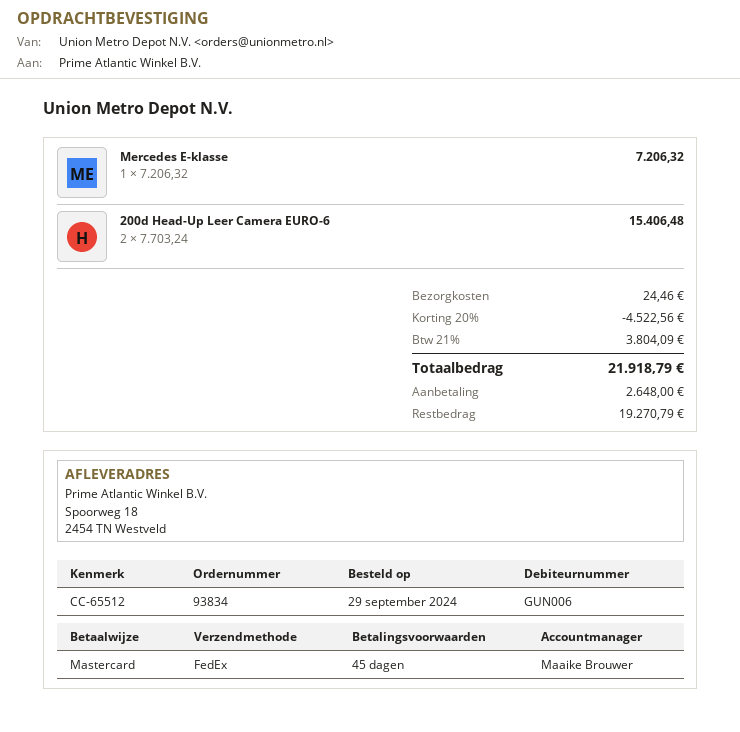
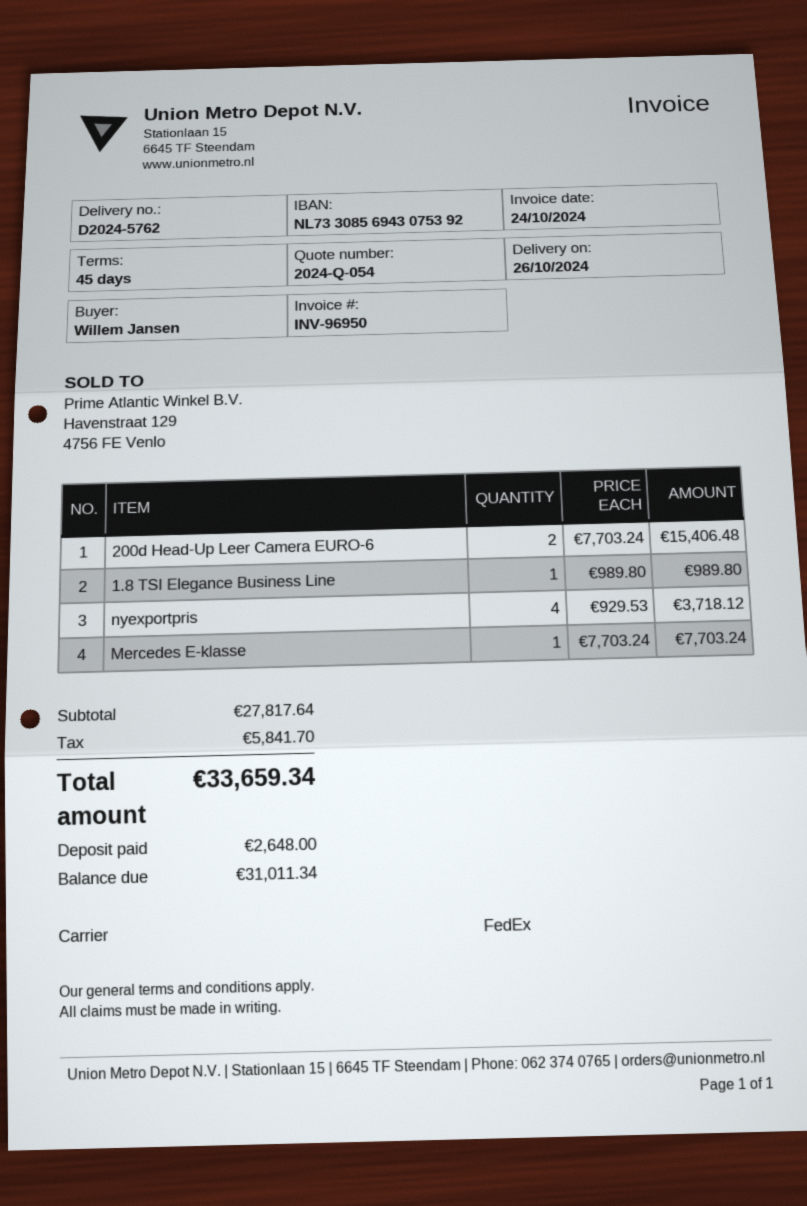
Mercedes E-klasse: 1 x 7206.32 = 7206.32 -> 1 x 7703.24 = 7703.24
1.8 TSI Elegance Business Line: none -> 1 x 989.80 = 989.80
nyexportpris: none -> 4 x 929.53 = 3718.12
discount: 20% = 4522.56 -> none
shipping: 24.46 -> none
tax: 3804.09 -> 5841.70
total: 21918.79 -> 33659.34
balance: 19270.79 -> 31011.34

